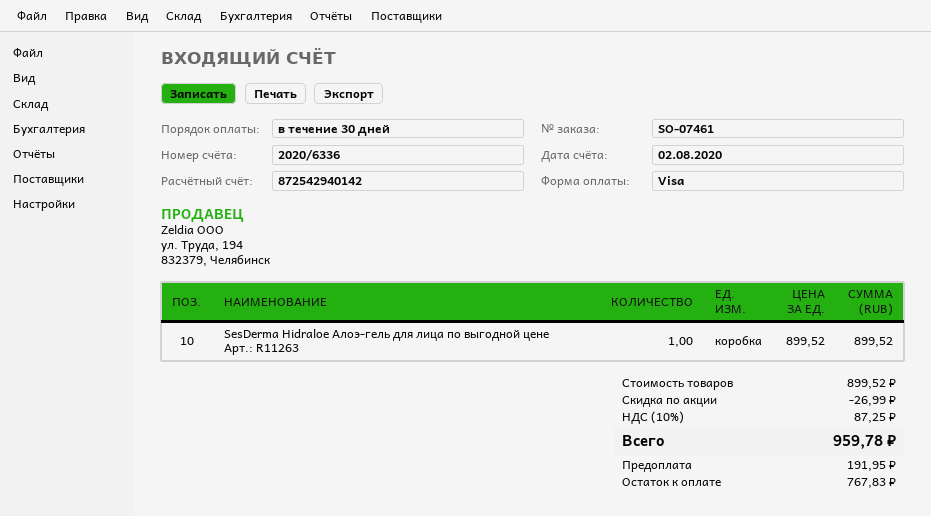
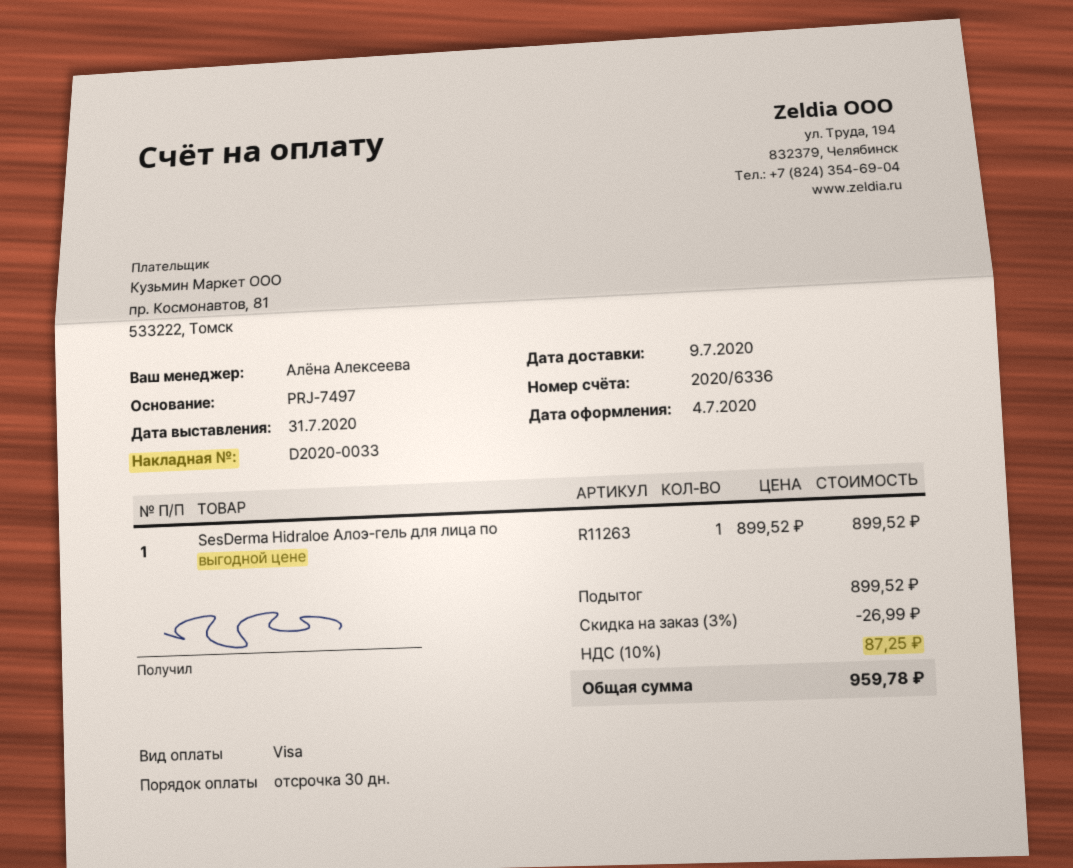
invoice date: 2020-08-02 -> 2020-07-31

